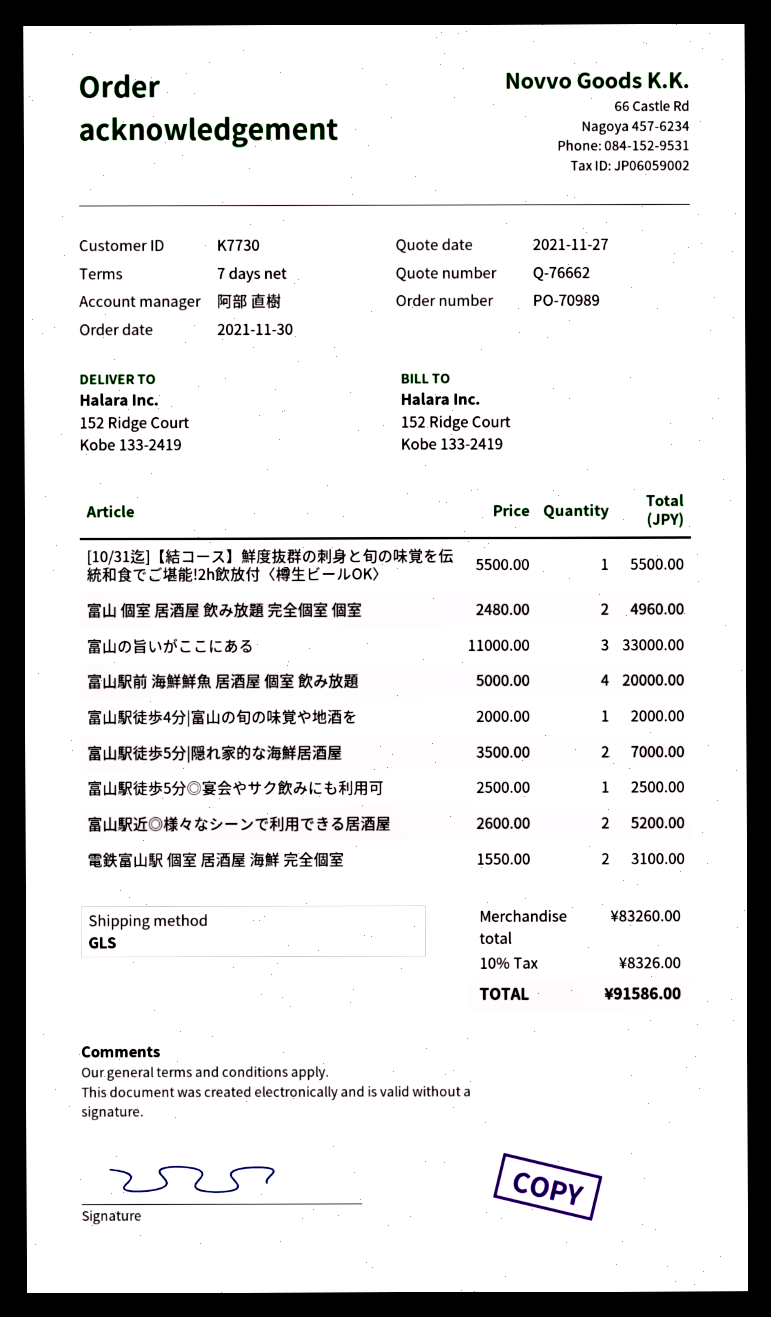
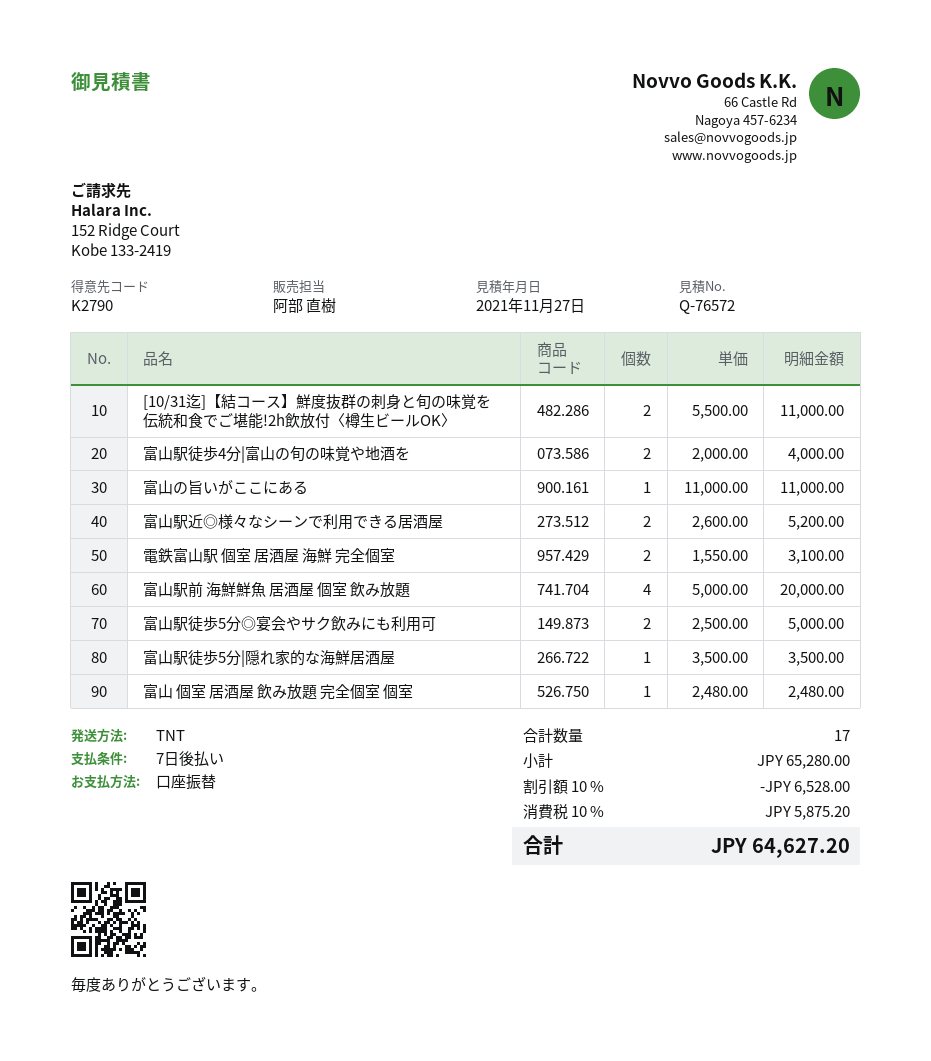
quote number: Q-76662 -> Q-76572
customer number: K7730 -> K2790
shipping method: GLS -> TNT
[10/31迄]【結コース】鮮度抜群の刺身と旬の味覚を伝統和食でご堪能!2h飲放付〈樽生ビールOK〉: 1 x 5500.00 = 5500.00 -> 2 x 5500.00 = 11000.00
富山 個室 居酒屋 飲み放題 完全個室 個室: 2 x 2480.00 = 4960.00 -> 1 x 2480.00 = 2480.00
富山の旨いがここにある: 3 x 11000.00 = 33000.00 -> 1 x 11000.00 = 11000.00
富山駅徒歩4分|富山の旬の味覚や地酒を: 1 x 2000.00 = 2000.00 -> 2 x 2000.00 = 4000.00
富山駅徒歩5分|隠れ家的な海鮮居酒屋: 2 x 3500.00 = 7000.00 -> 1 x 3500.00 = 3500.00
富山駅徒歩5分◎宴会やサク飲みにも利用可: 1 x 2500.00 = 2500.00 -> 2 x 2500.00 = 5000.00
subtotal: 83260.00 -> 65280.00
discount: none -> 10% = 6528.00
tax: 10% = 8326.00 -> 10% = 5875.20
total: 91586.00 -> 64627.20

